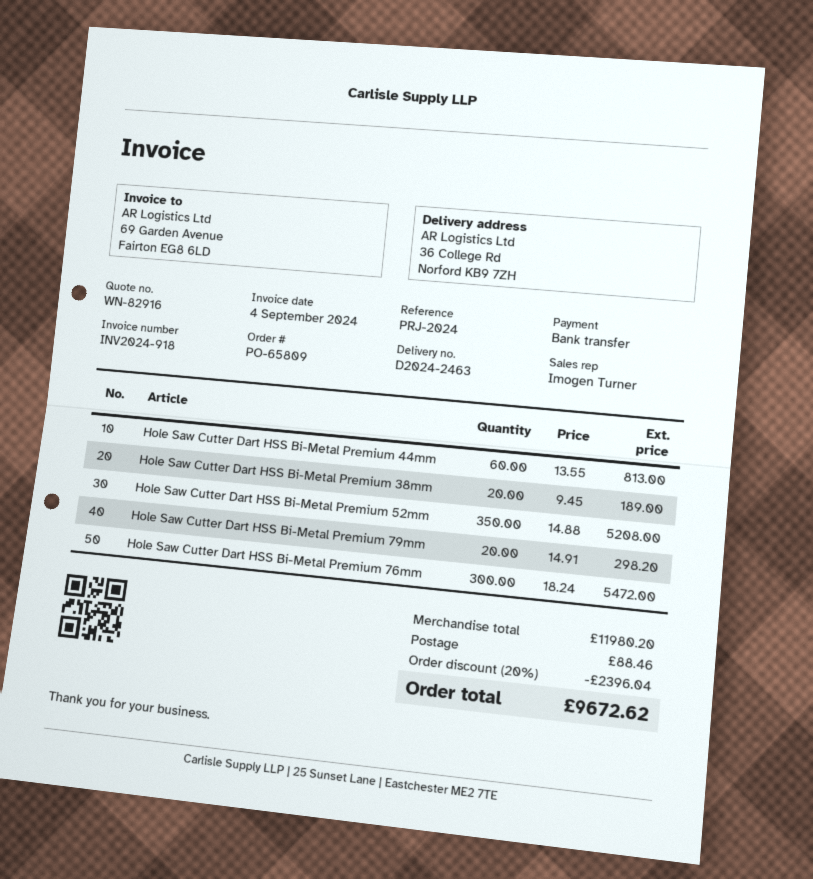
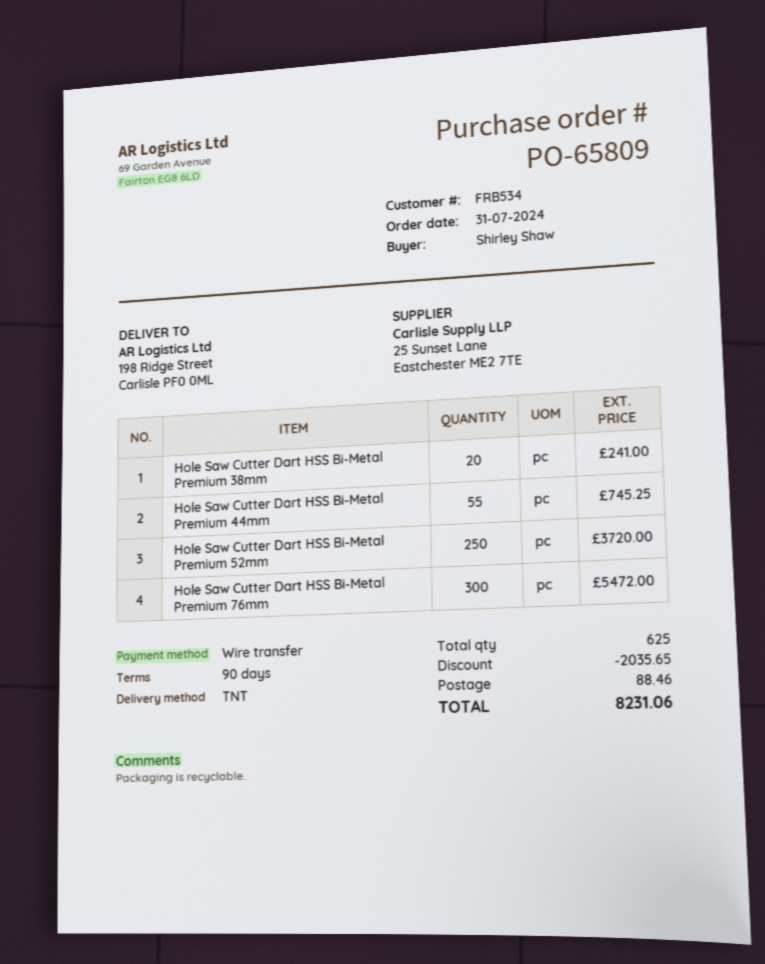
ship to: 36 College Rd, Norford KB9 7ZH -> 198 Ridge Street, Carlisle PF0 0ML
Hole Saw Cutter Dart HSS Bi-Metal Premium 44mm: 60 for 813.00 -> 55 for 745.25
Hole Saw Cutter Dart HSS Bi-Metal Premium 38mm: 20 for 189.00 -> 20 for 241.00
Hole Saw Cutter Dart HSS Bi-Metal Premium 52mm: 350 for 5208.00 -> 250 for 3720.00
Hole Saw Cutter Dart HSS Bi-Metal Premium 79mm: 20 for 298.20 -> none
discount: 2396.04 -> 2035.65
total: 9672.62 -> 8231.06

